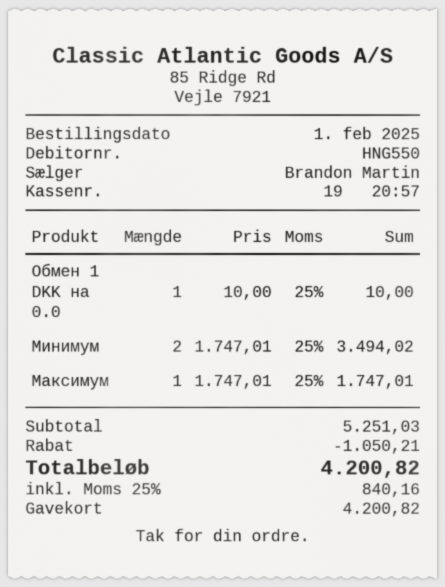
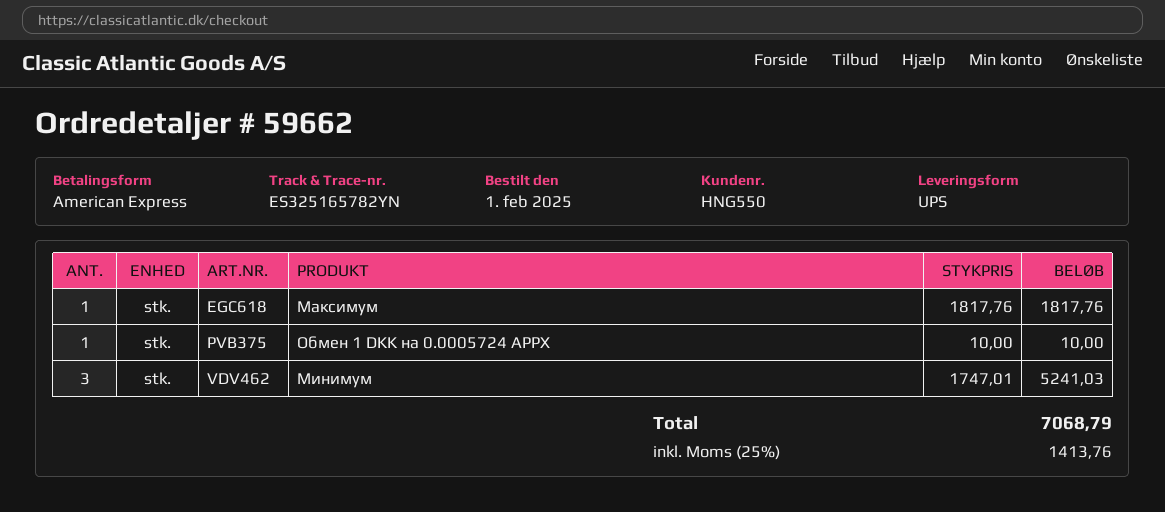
payment method: gift card -> American Express
Минимум: 2 x 1747.01 = 3494.02 -> 3 x 1747.01 = 5241.03
Максимум: 1 x 1747.01 = 1747.01 -> 1 x 1817.76 = 1817.76
discount: 1050.21 -> none
tax: 25% = 840.16 -> 25% = 1413.76
total: 4200.82 -> 7068.79

